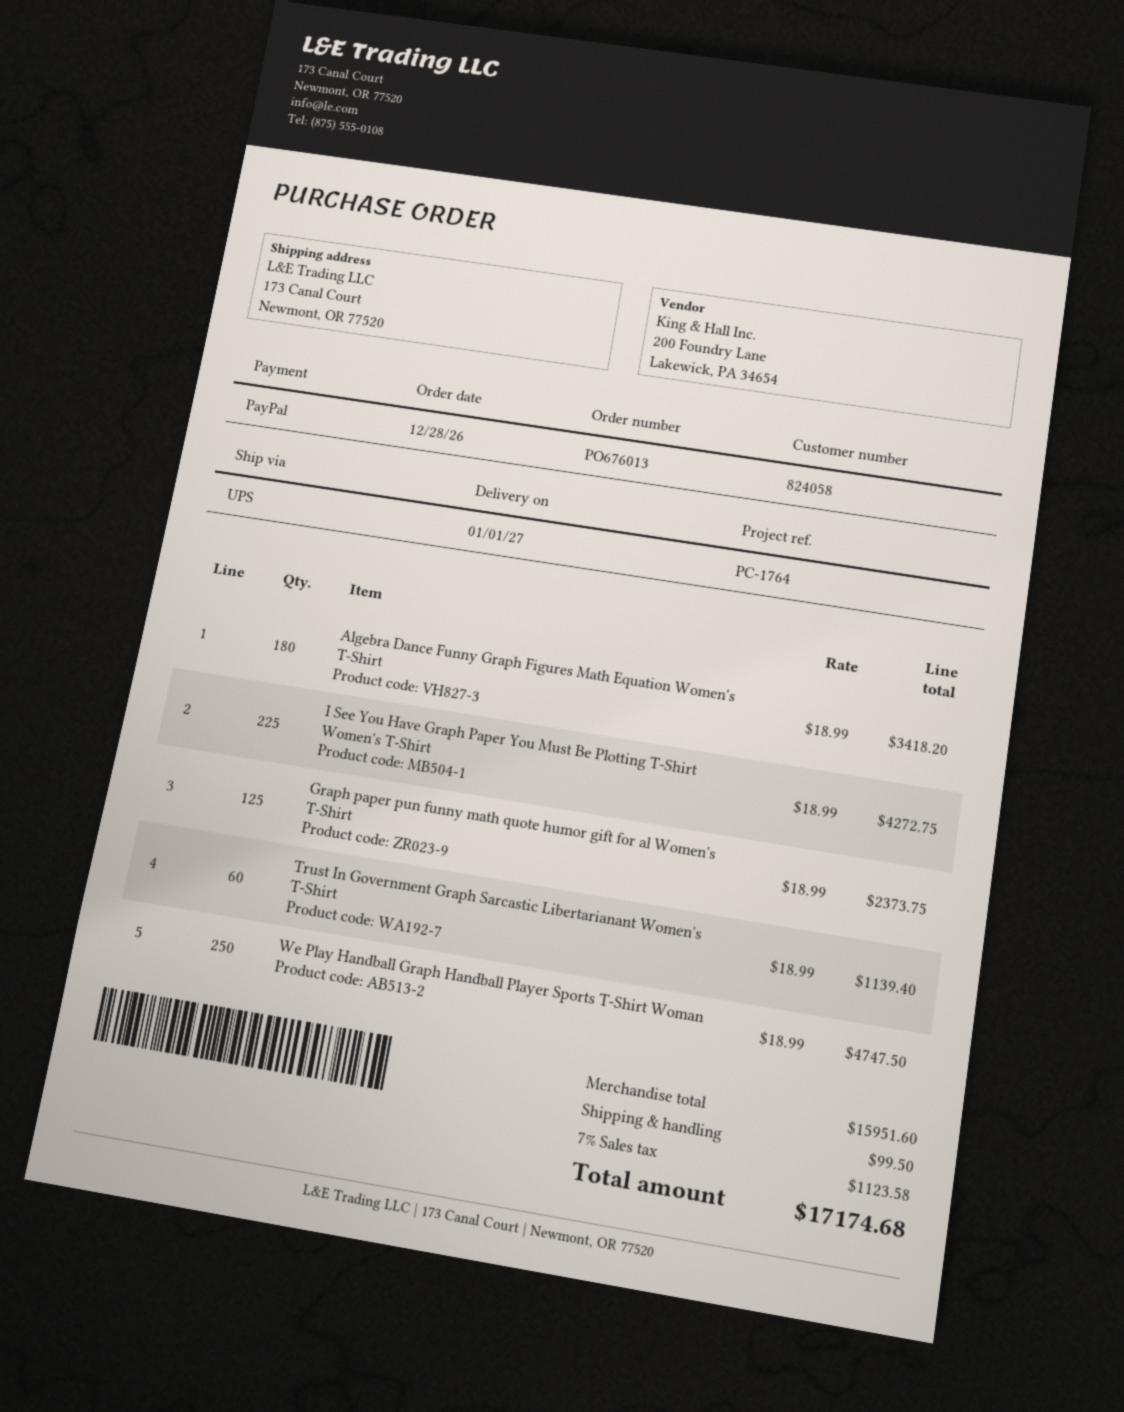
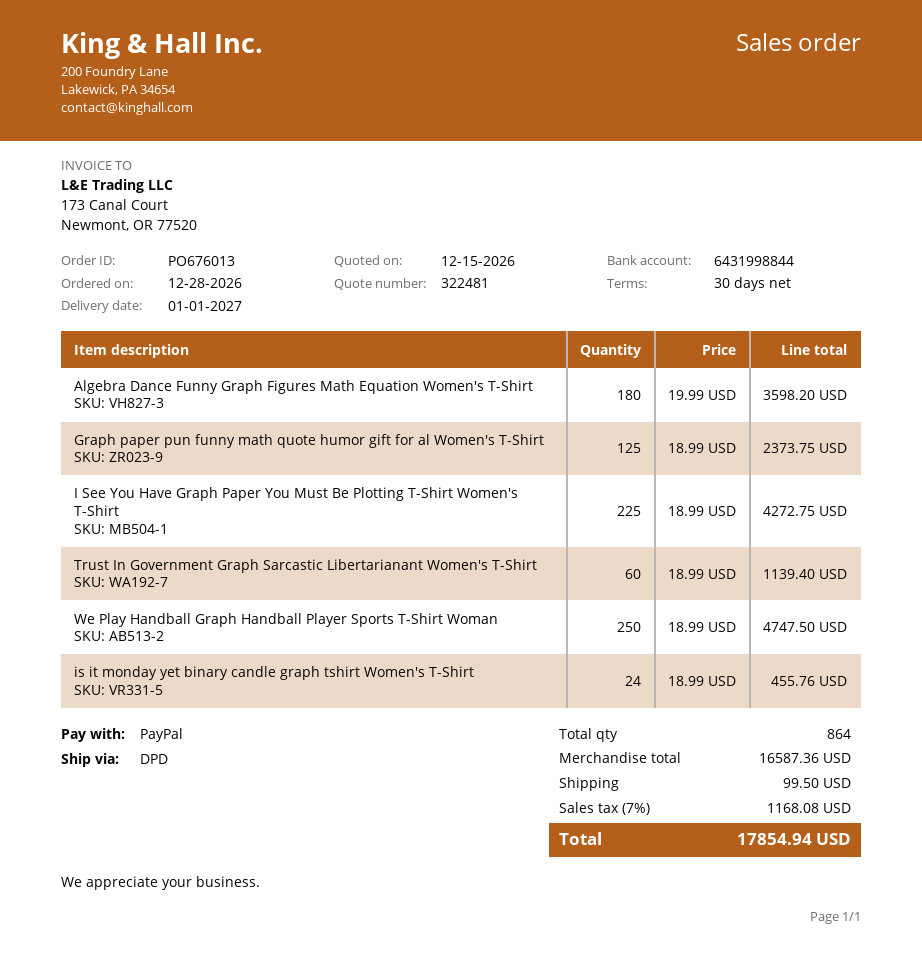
shipping method: UPS -> DPD
Algebra Dance Funny Graph Figures Math Equation Women's T-Shirt: 180 x 18.99 = 3418.20 -> 180 x 19.99 = 3598.20
is it monday yet binary candle graph tshirt Women's T-Shirt: none -> 24 x 18.99 = 455.76
subtotal: 15951.60 -> 16587.36
tax: 7% = 1123.58 -> 7% = 1168.08
total: 17174.68 -> 17854.94

